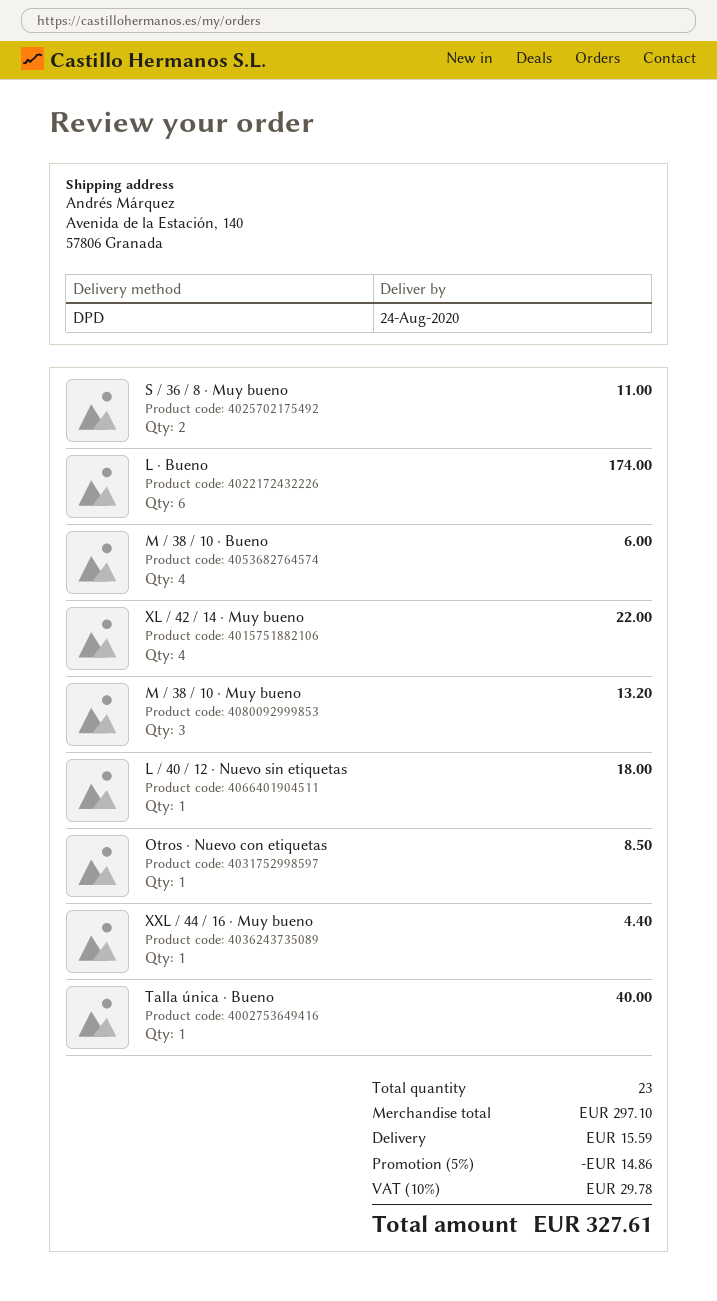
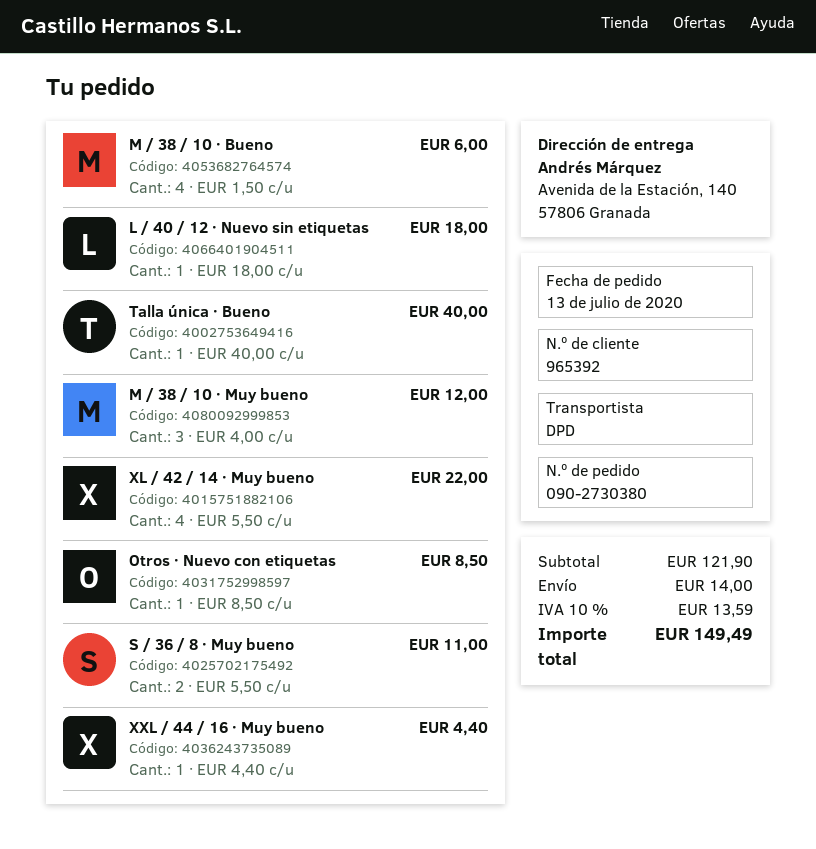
L · Bueno: 6 for 174.00 -> none
M / 38 / 10 · Muy bueno: 3 for 13.20 -> 3 for 12.00
subtotal: 297.10 -> 121.90
discount: 5% = 14.86 -> none
shipping: 15.59 -> 14.00
tax: 10% = 29.78 -> 10% = 13.59
total: 327.61 -> 149.49

